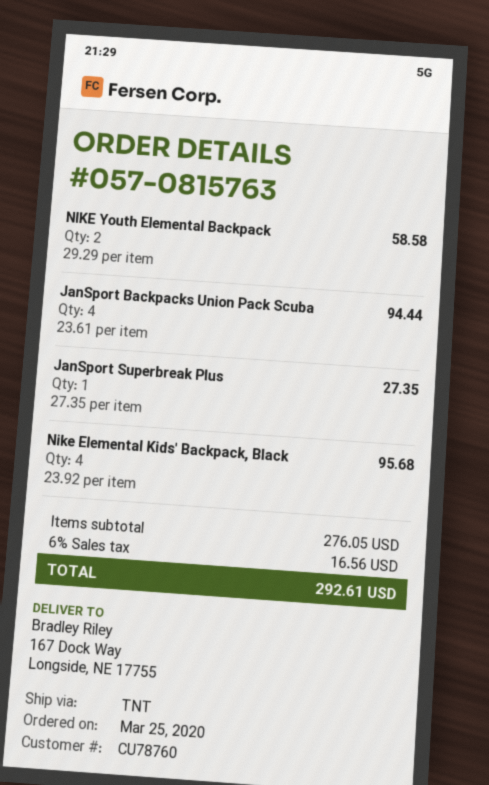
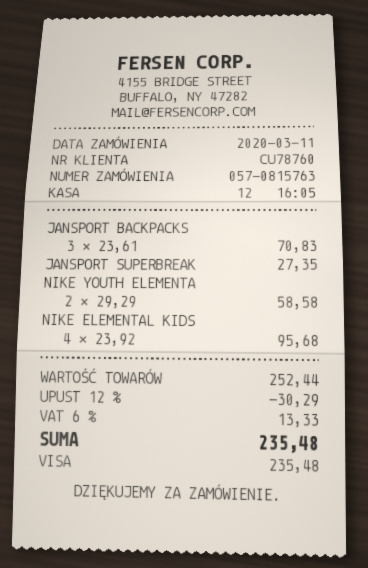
order date: 2020-03-25 -> 2020-03-11
JanSport Backpacks Union Pack Scuba: 4 x 23.61 = 94.44 -> 3 x 23.61 = 70.83
subtotal: 276.05 -> 252.44
discount: none -> 12% = 30.29
tax: 6% = 16.56 -> 6% = 13.33
total: 292.61 -> 235.48

